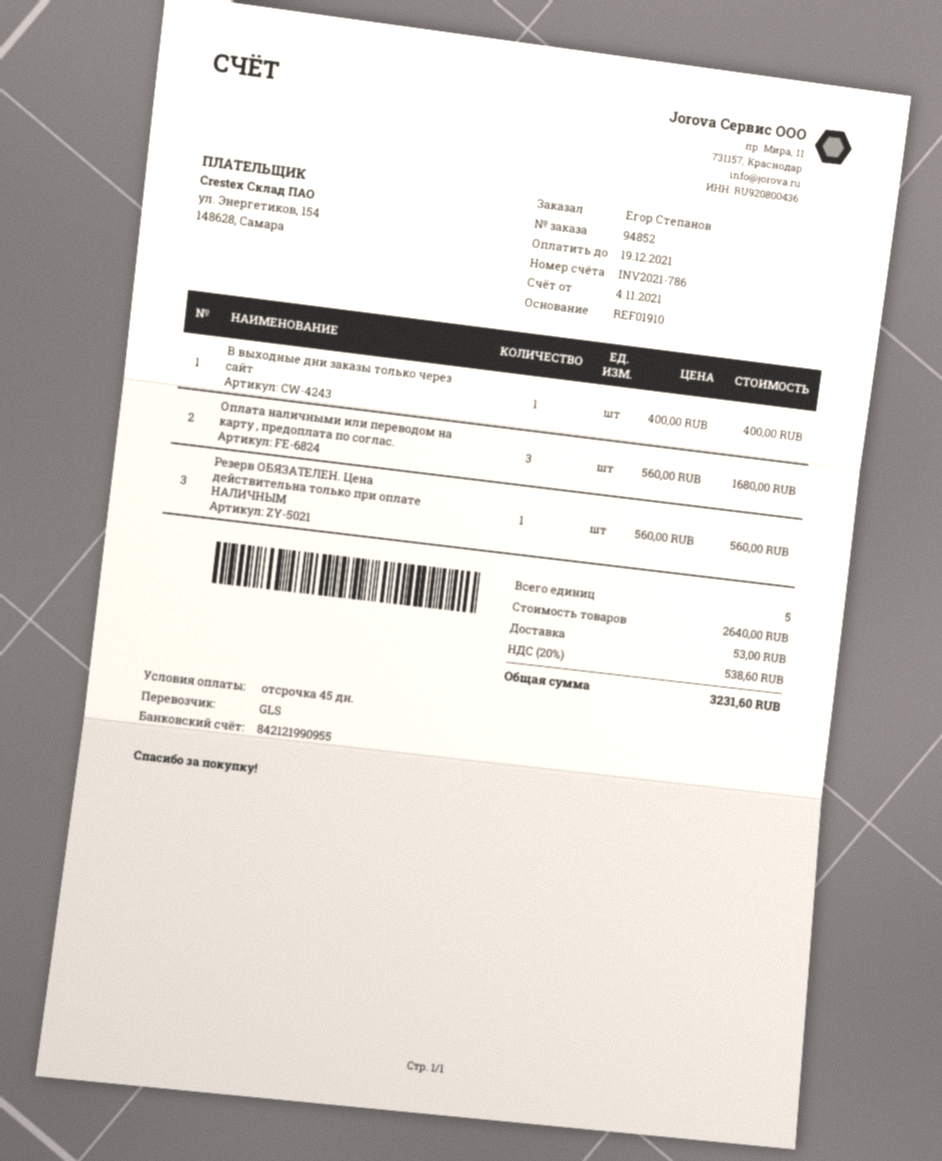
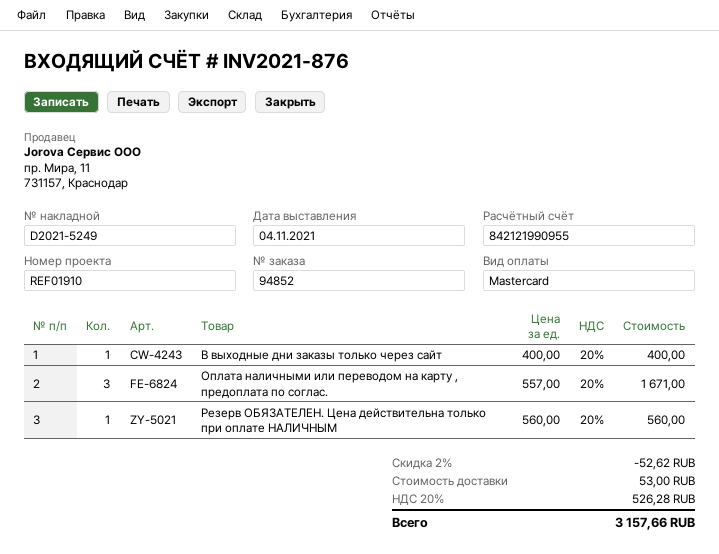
invoice number: INV2021-786 -> INV2021-876
Оплата наличными или переводом на карту , предоплата по соглас.: 3 x 560.00 = 1680.00 -> 3 x 557.00 = 1671.00
discount: none -> 2% = 52.62
tax: 20% = 538.60 -> 20% = 526.28
total: 3231.60 -> 3157.66

